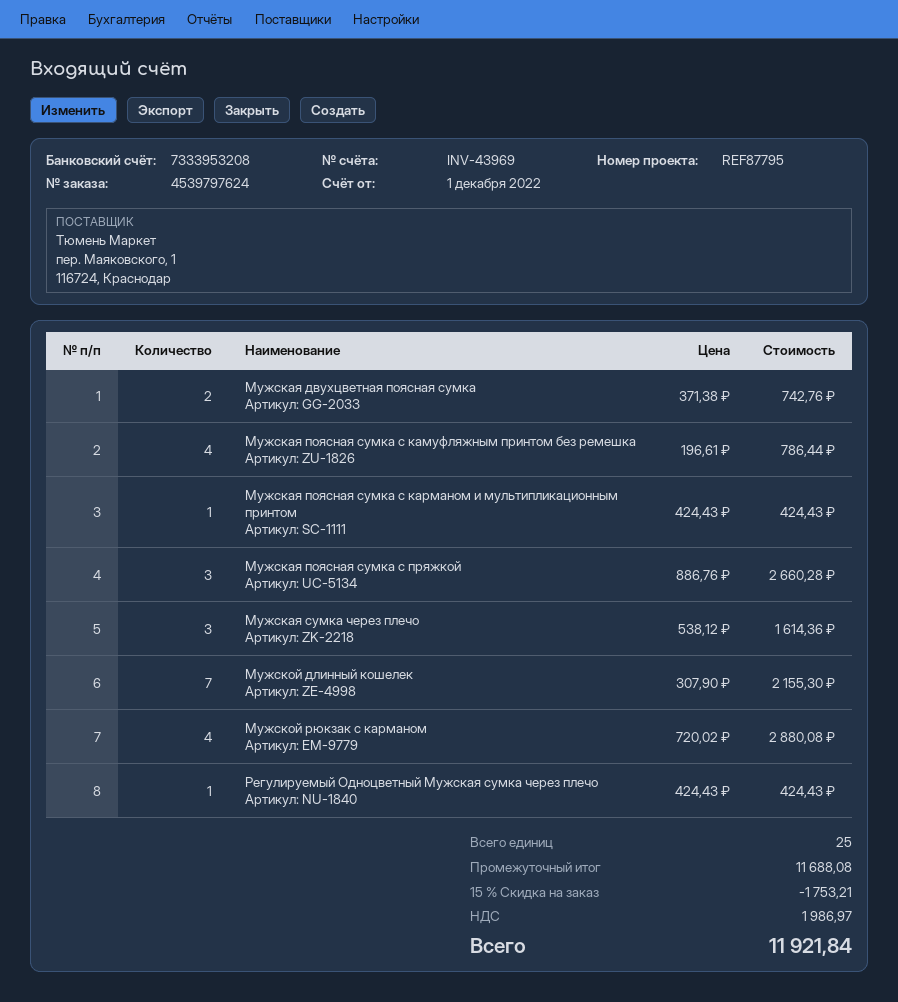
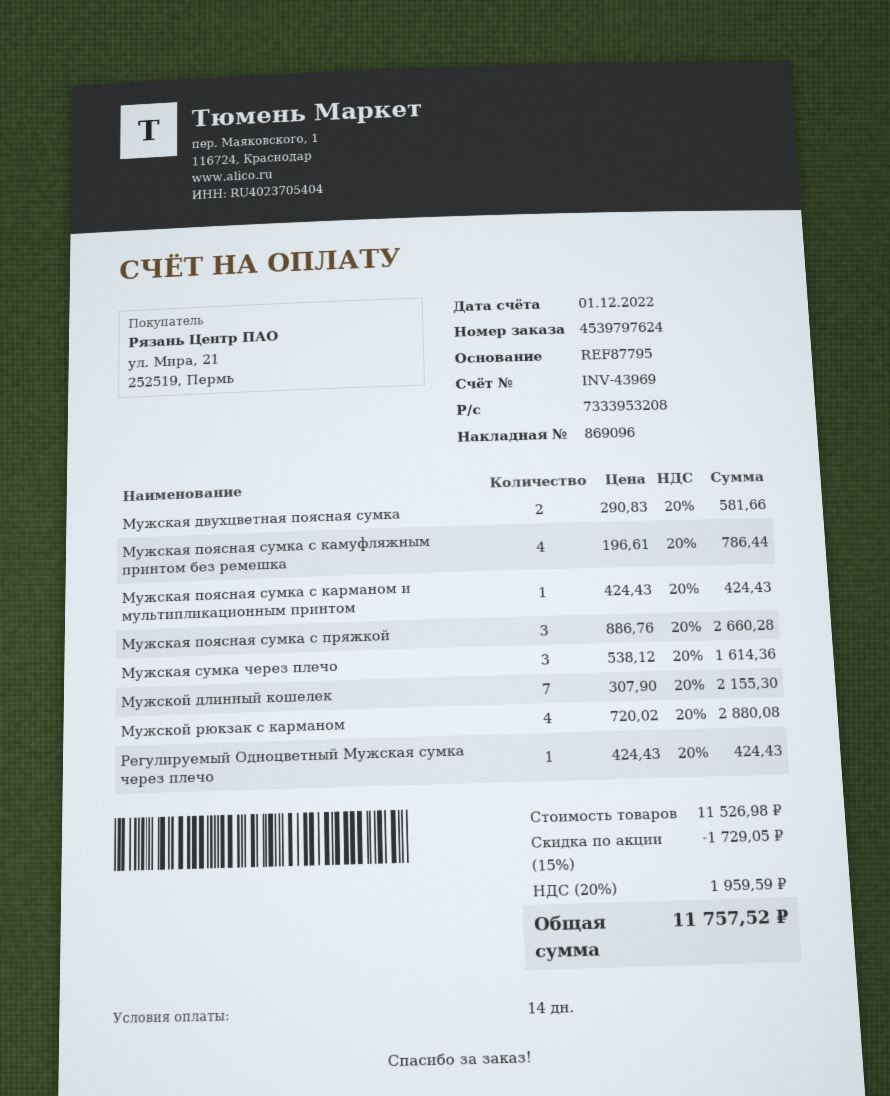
Мужская двухцветная поясная сумка: 2 x 371.38 = 742.76 -> 2 x 290.83 = 581.66
subtotal: 11688.08 -> 11526.98
discount: 15% = 1753.21 -> 15% = 1729.05
tax: 1986.97 -> 1959.59
total: 11921.84 -> 11757.52

